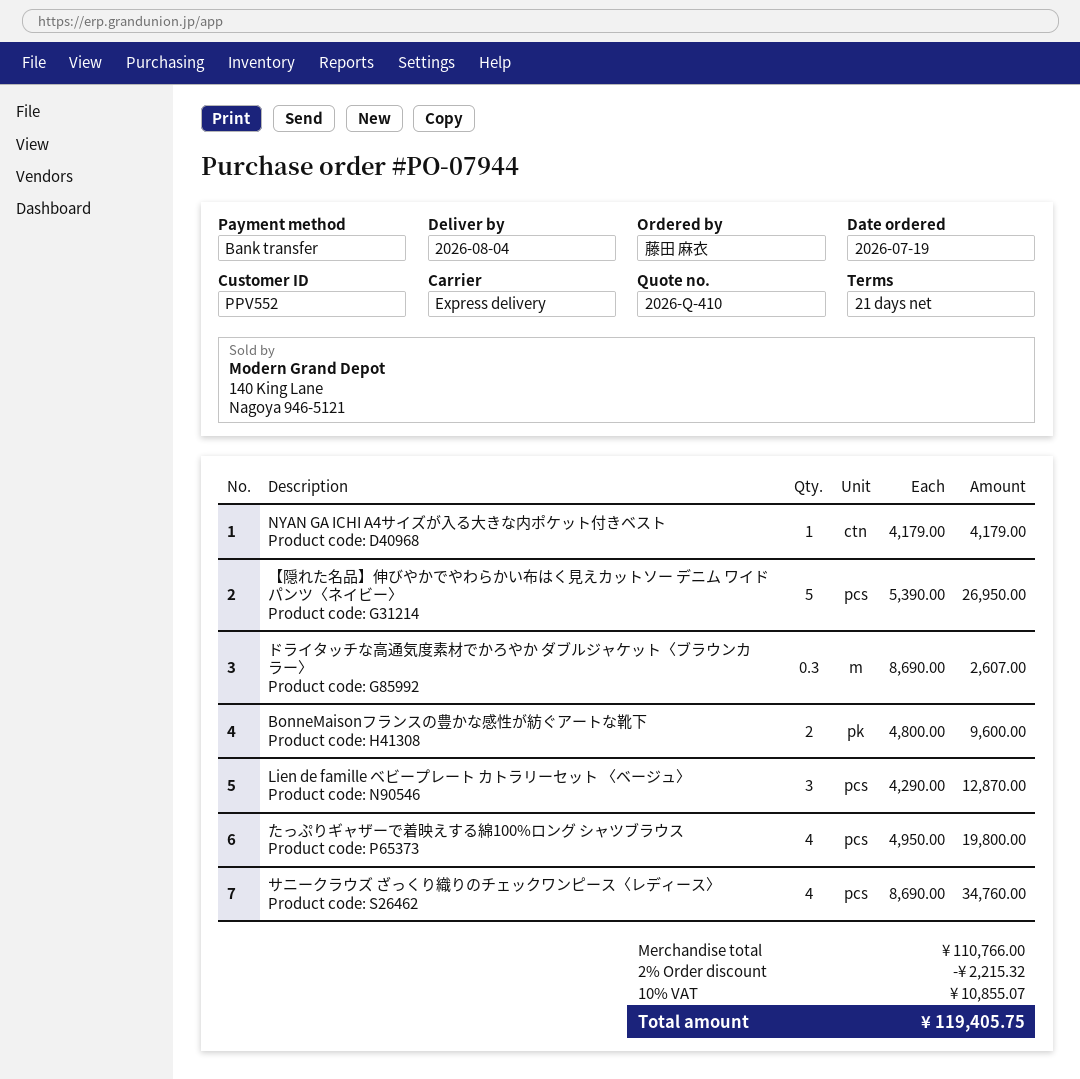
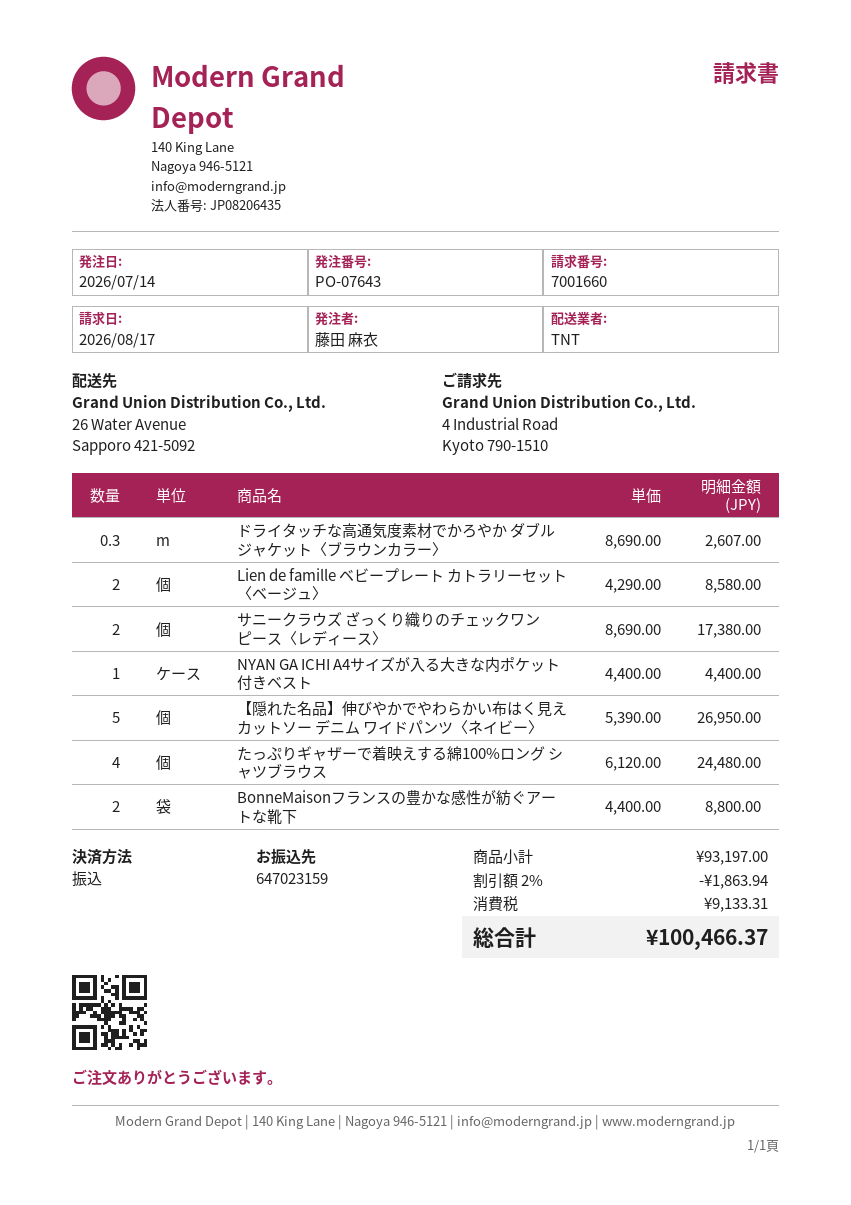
order number: PO-07944 -> PO-07643
order date: 2026-07-19 -> 2026-07-14
shipping method: express -> TNT
NYAN GA ICHI A4サイズが入る大きな内ポケット付きベスト: 1 x 4179.00 = 4179.00 -> 1 x 4400.00 = 4400.00
BonneMaisonフランスの豊かな感性が紡ぐアートな靴下: 2 x 4800.00 = 9600.00 -> 2 x 4400.00 = 8800.00
Lien de famille ベビープレート カトラリーセット 〈ベージュ〉: 3 x 4290.00 = 12870.00 -> 2 x 4290.00 = 8580.00
たっぷりギャザーで着映えする綿100%ロング シャツブラウス: 4 x 4950.00 = 19800.00 -> 4 x 6120.00 = 24480.00
サニークラウズ ざっくり織りのチェックワンピース〈レディース〉: 4 x 8690.00 = 34760.00 -> 2 x 8690.00 = 17380.00
subtotal: 110766.00 -> 93197.00
discount: 2% = 2215.32 -> 2% = 1863.94
tax: 10855.07 -> 9133.31
total: 119405.75 -> 100466.37

